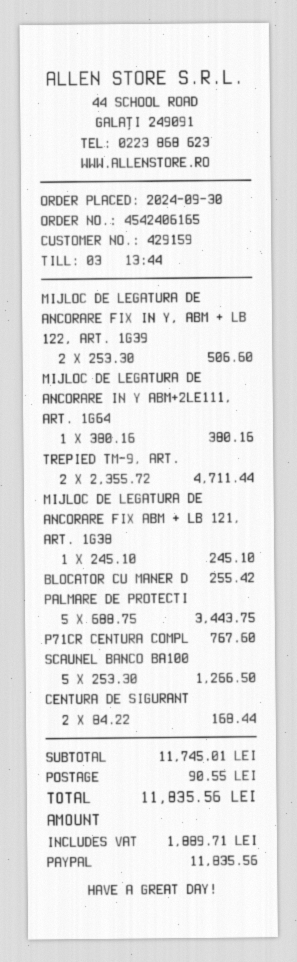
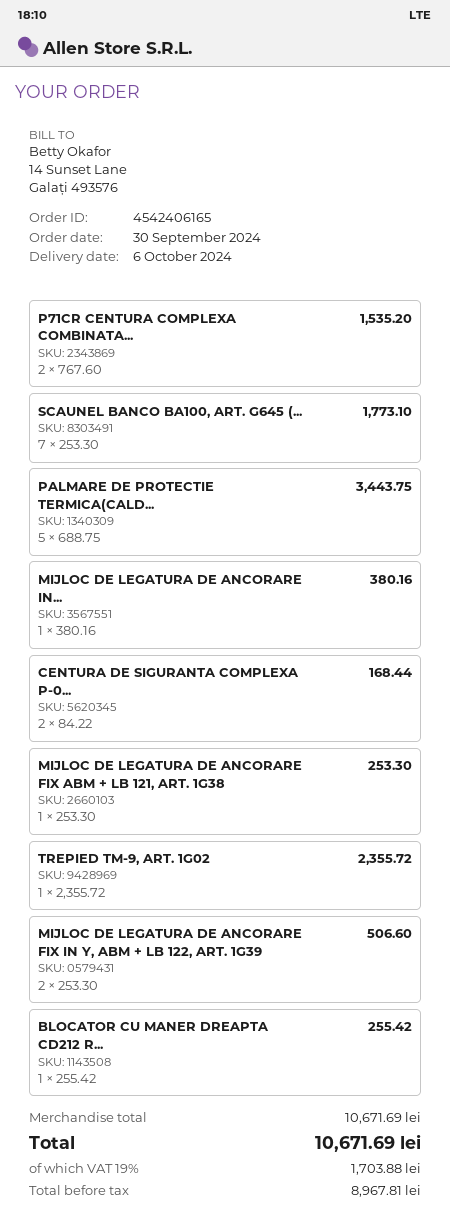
TREPIED TM-9, ART.: 2 x 2355.72 = 4711.44 -> 1 x 2355.72 = 2355.72
MIJLOC DE LEGATURA DE ANCORARE FIX ABM + LB 121, ART. 1G38: 1 x 245.10 = 245.10 -> 1 x 253.30 = 253.30
P71CR CENTURA COMPL: 1 x 767.60 = 767.60 -> 2 x 767.60 = 1535.20
SCAUNEL BANCO BA100: 5 x 253.30 = 1266.50 -> 7 x 253.30 = 1773.10
subtotal: 11745.01 -> 10671.69
shipping: 90.55 -> none
tax: 1889.71 -> 1703.88
total: 11835.56 -> 10671.69

